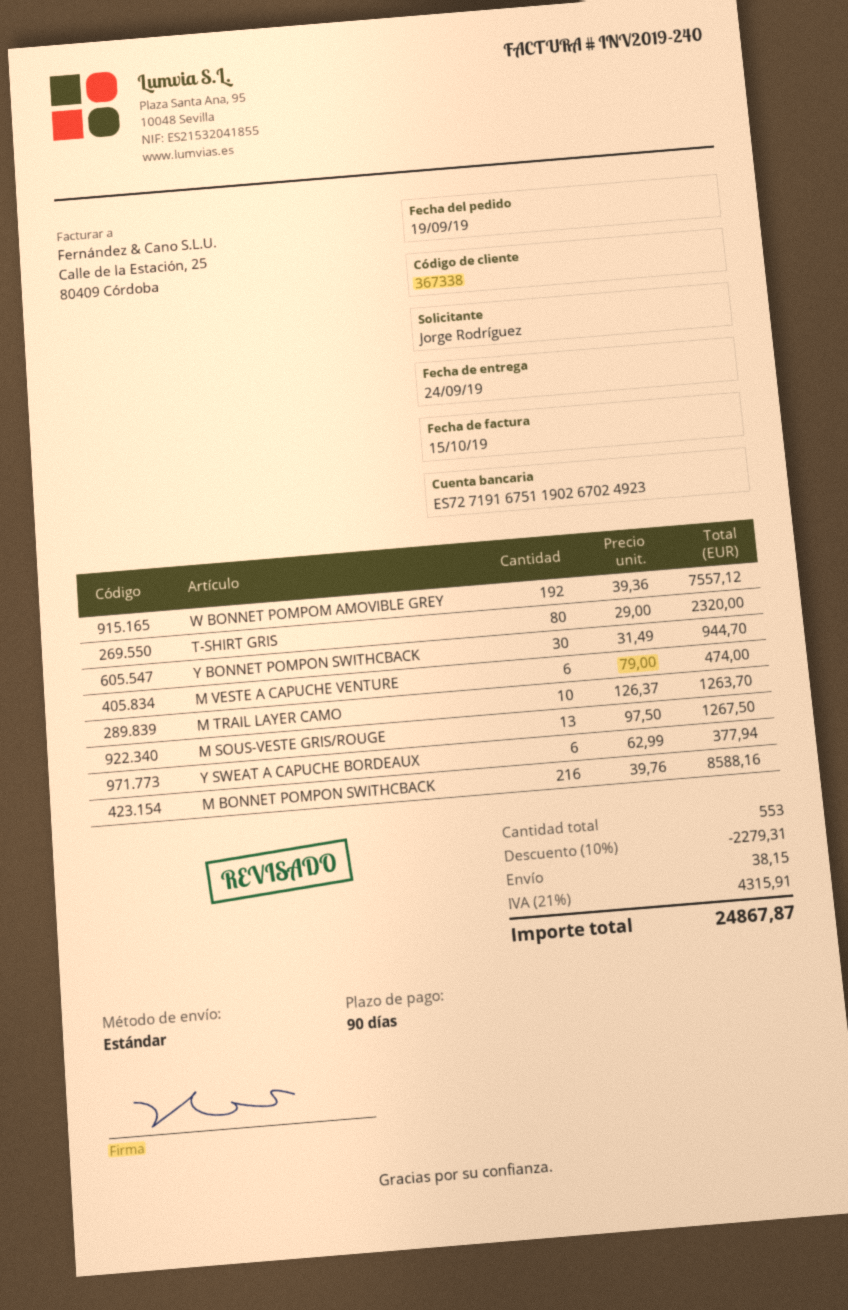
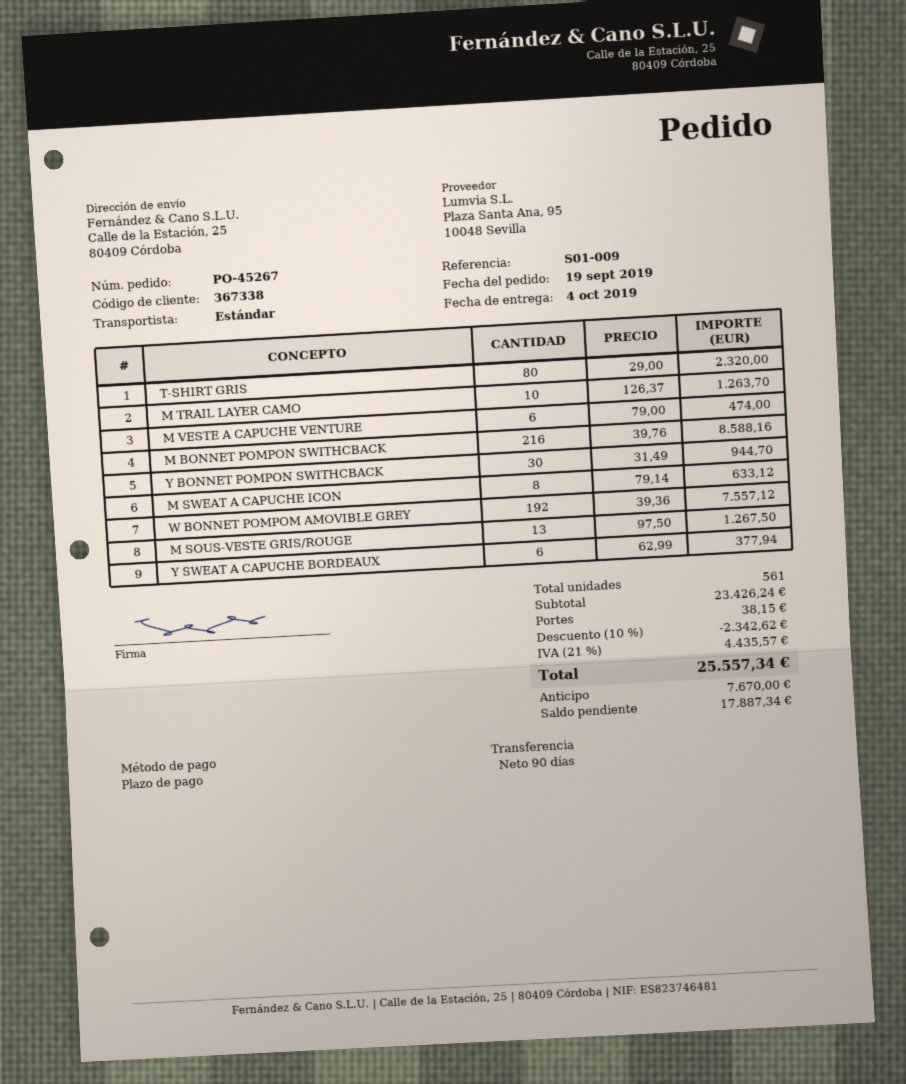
delivery date: 2019-09-24 -> 2019-10-04
M SWEAT A CAPUCHE ICON: none -> 8 x 79.14 = 633.12
total quantity: 553 -> 561
discount: 10% = 2279.31 -> 10% = 2342.62
tax: 21% = 4315.91 -> 21% = 4435.57
total: 24867.87 -> 25557.34

